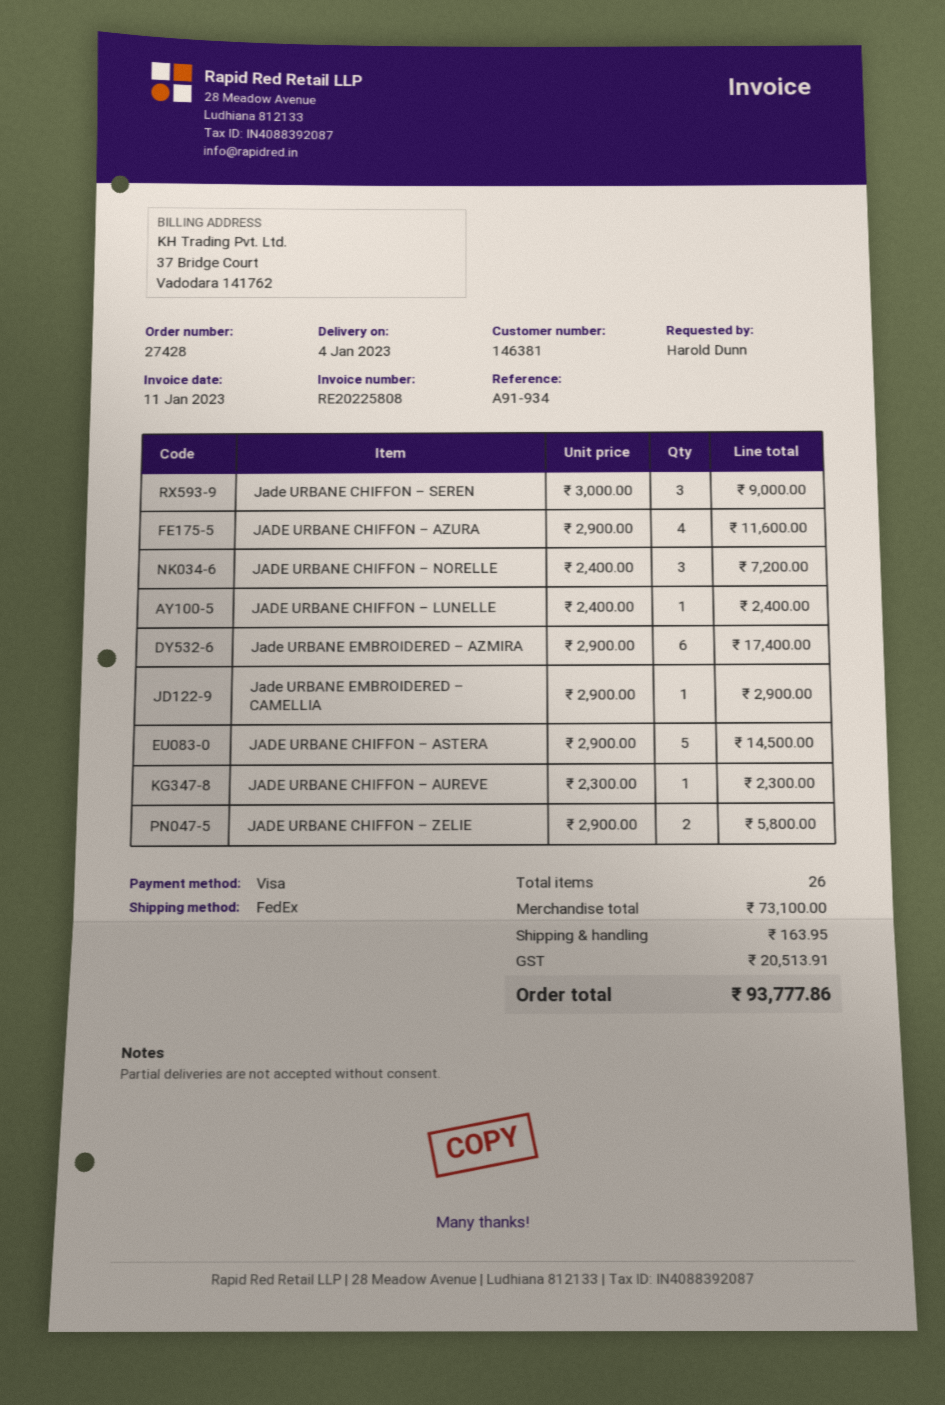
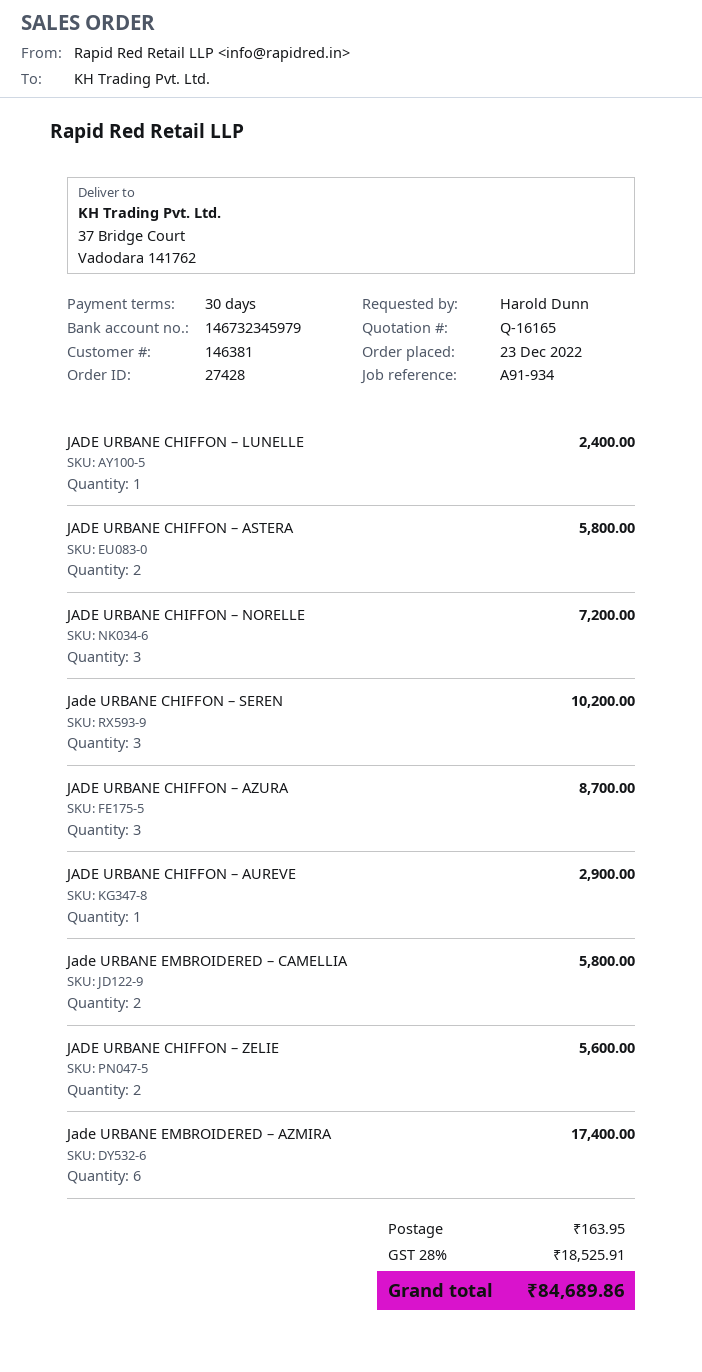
Jade URBANE CHIFFON – SEREN: 3 for 9000.00 -> 3 for 10200.00
JADE URBANE CHIFFON – AZURA: 4 for 11600.00 -> 3 for 8700.00
Jade URBANE EMBROIDERED – CAMELLIA: 1 for 2900.00 -> 2 for 5800.00
JADE URBANE CHIFFON – ASTERA: 5 for 14500.00 -> 2 for 5800.00
JADE URBANE CHIFFON – AUREVE: 1 for 2300.00 -> 1 for 2900.00
JADE URBANE CHIFFON – ZELIE: 2 for 5800.00 -> 2 for 5600.00
tax: 20513.91 -> 18525.91
total: 93777.86 -> 84689.86

